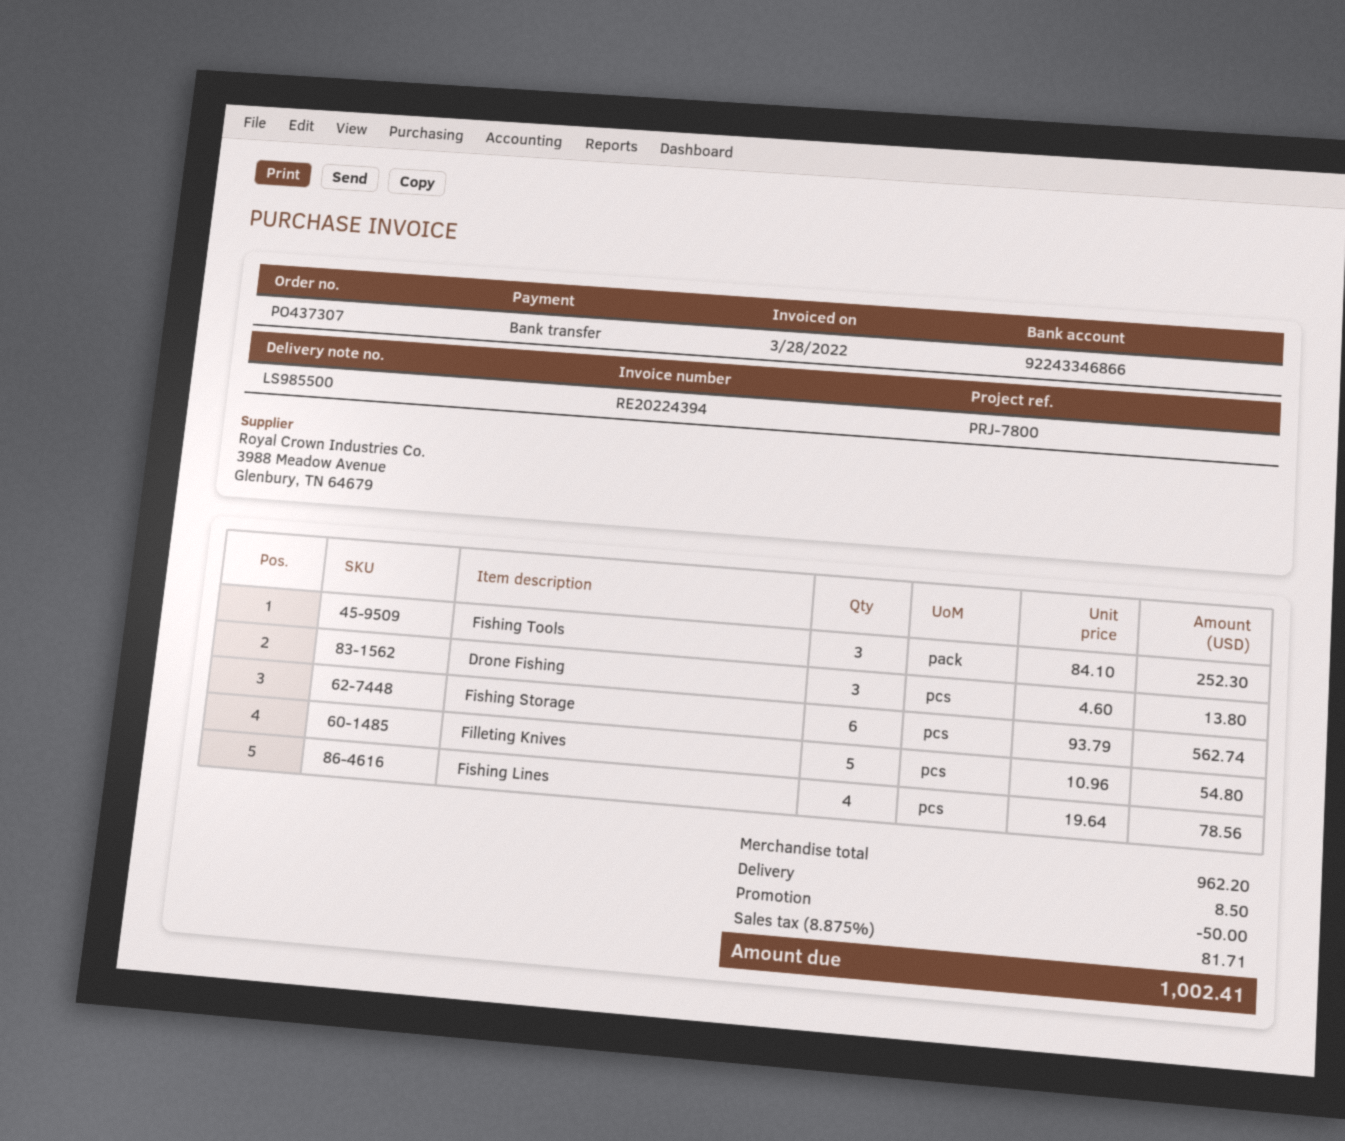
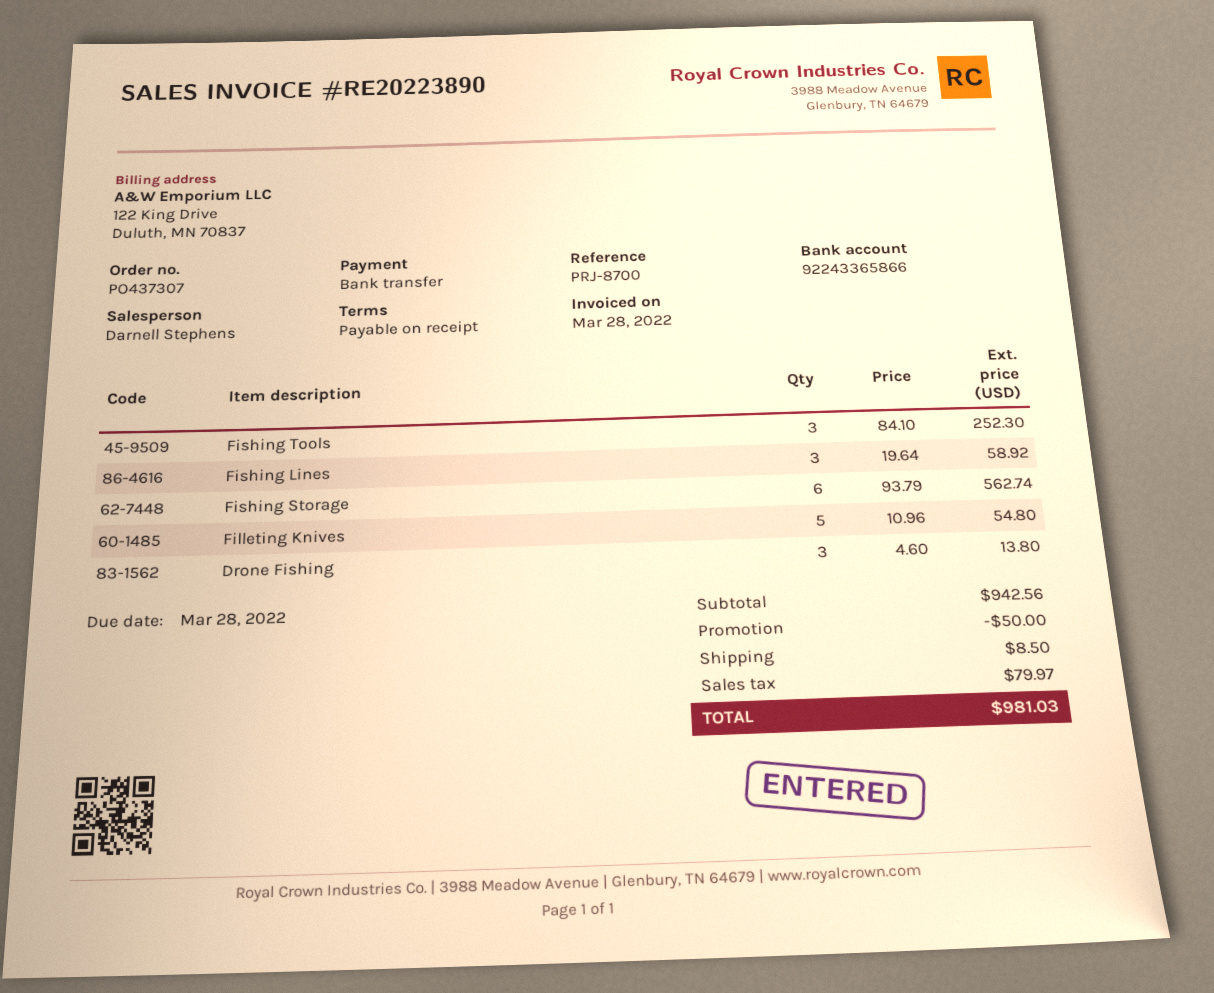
invoice number: RE20224394 -> RE20223890
reference: PRJ-7800 -> PRJ-8700
bank account: 92243346866 -> 92243365866
Fishing Lines: 4 x 19.64 = 78.56 -> 3 x 19.64 = 58.92
subtotal: 962.20 -> 942.56
tax: 81.71 -> 79.97
total: 1002.41 -> 981.03

